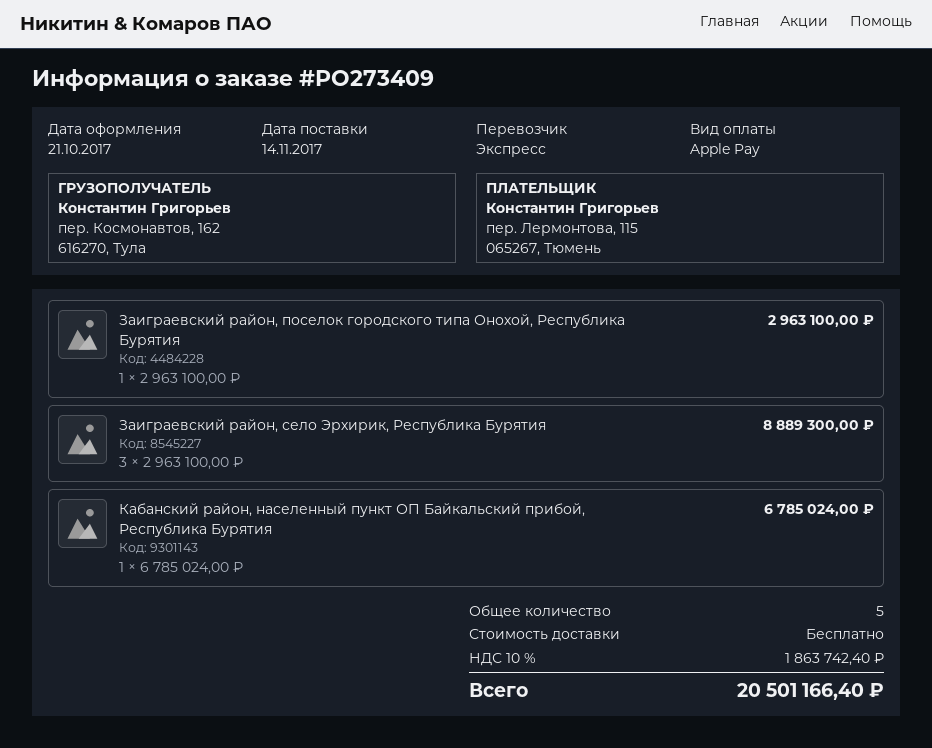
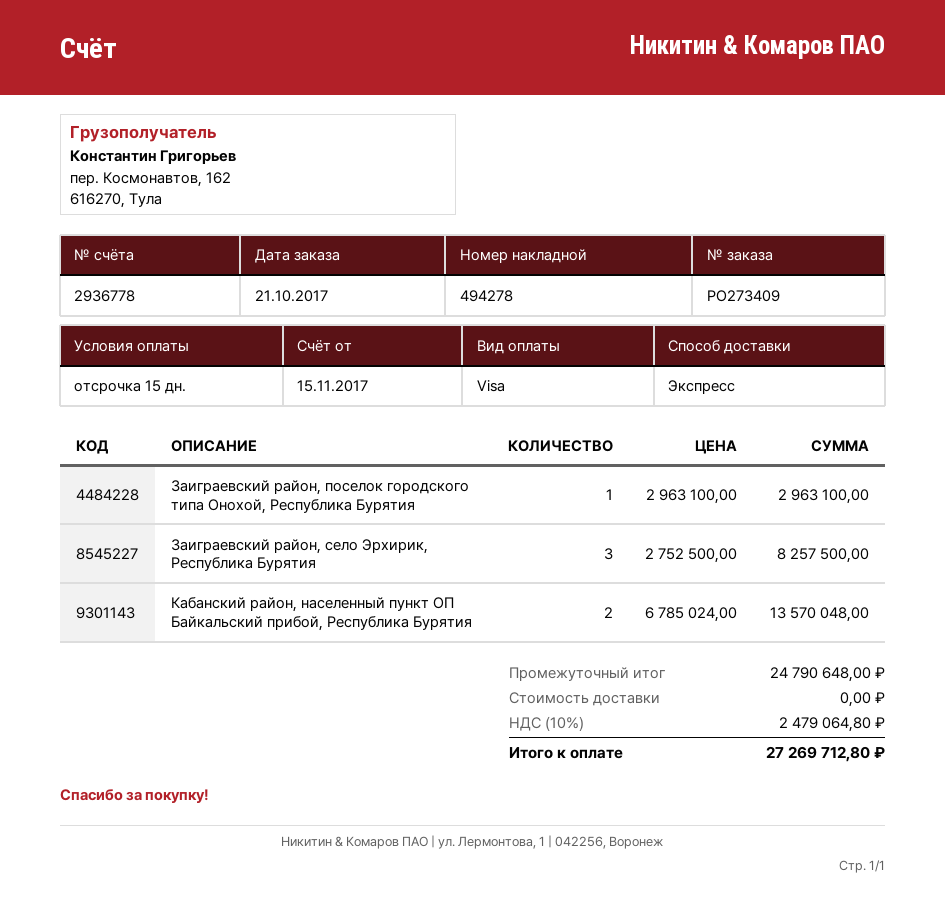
payment method: Apple Pay -> Visa
Заиграевский район, село Эрхирик, Республика Бурятия: 3 x 2963100.00 = 8889300.00 -> 3 x 2752500.00 = 8257500.00
Кабанский район, населенный пункт ОП Байкальский прибой, Республика Бурятия: 1 x 6785024.00 = 6785024.00 -> 2 x 6785024.00 = 13570048.00
tax: 10% = 1863742.40 -> 10% = 2479064.80
total: 20501166.40 -> 27269712.80

